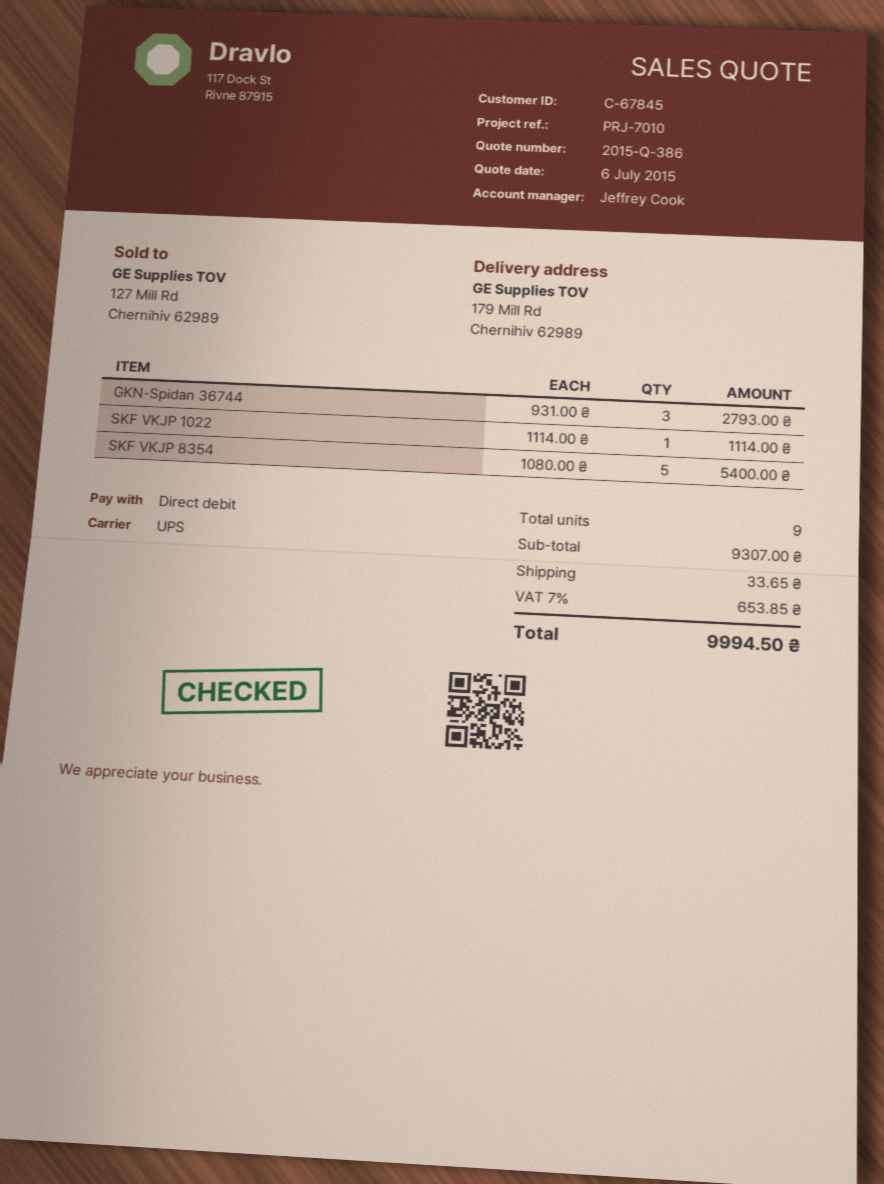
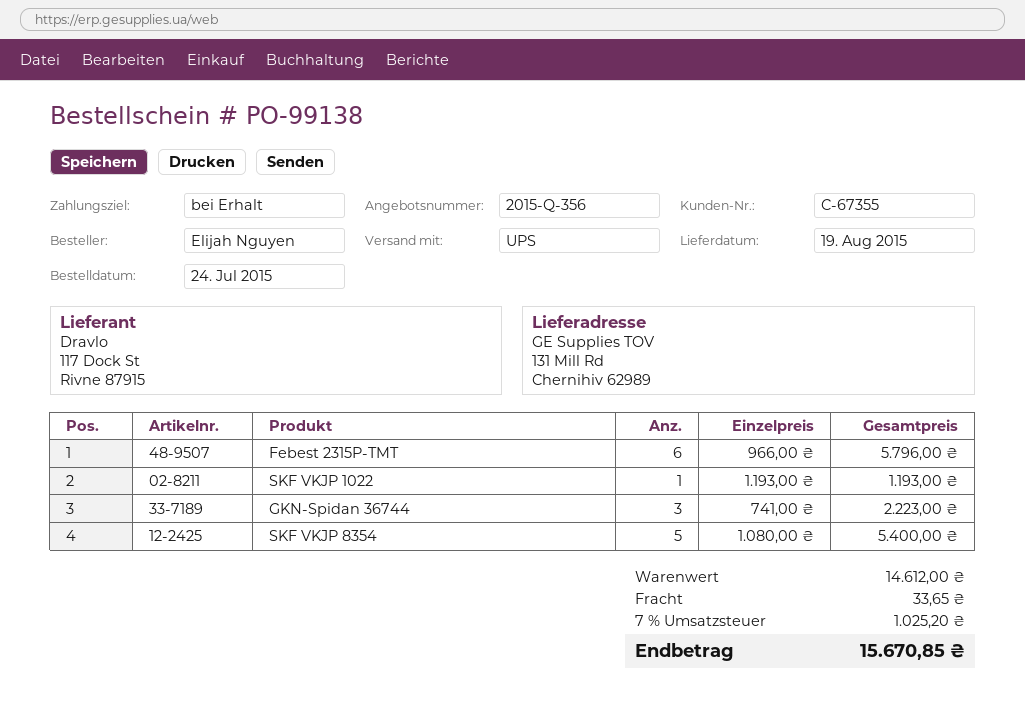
quote number: 2015-Q-386 -> 2015-Q-356
customer number: C-67845 -> C-67355
ship to: 179 Mill Rd, Chernihiv 62989 -> 131 Mill Rd, Chernihiv 62989
GKN-Spidan 36744: 3 x 931.00 = 2793.00 -> 3 x 741.00 = 2223.00
SKF VKJP 1022: 1 x 1114.00 = 1114.00 -> 1 x 1193.00 = 1193.00
Febest 2315P-TMT: none -> 6 x 966.00 = 5796.00
subtotal: 9307.00 -> 14612.00
tax: 7% = 653.85 -> 7% = 1025.20
total: 9994.50 -> 15670.85

